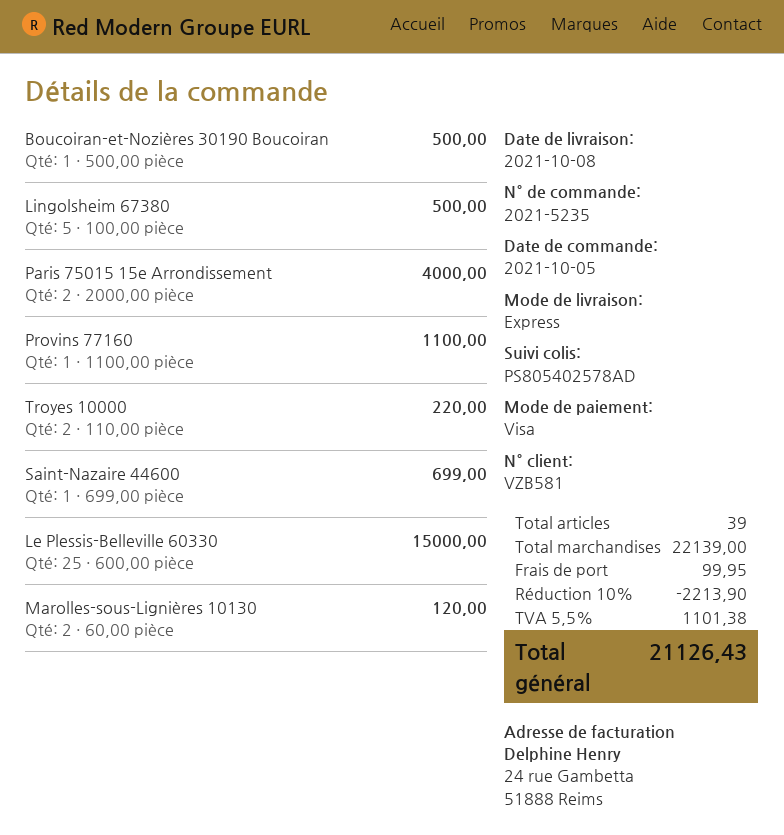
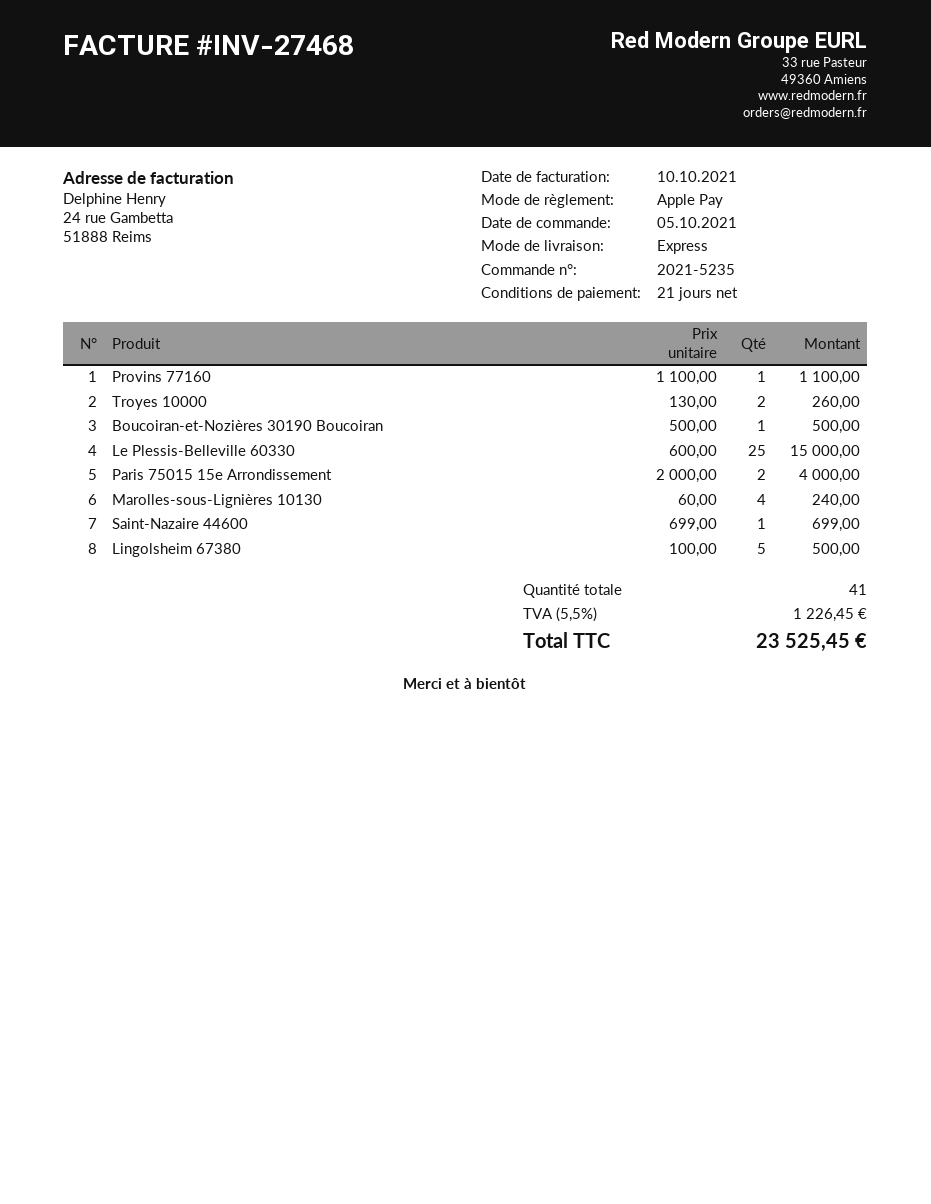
payment method: Visa -> Apple Pay
Troyes 10000: 2 x 110.00 = 220.00 -> 2 x 130.00 = 260.00
Marolles-sous-Lignières 10130: 2 x 60.00 = 120.00 -> 4 x 60.00 = 240.00
total quantity: 39 -> 41
discount: 10% = 2213.90 -> none
shipping: 99.95 -> none
tax: 5.5% = 1101.38 -> 5.5% = 1226.45
total: 21126.43 -> 23525.45

